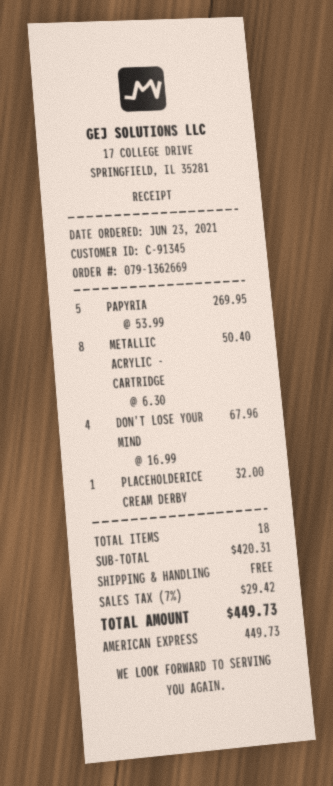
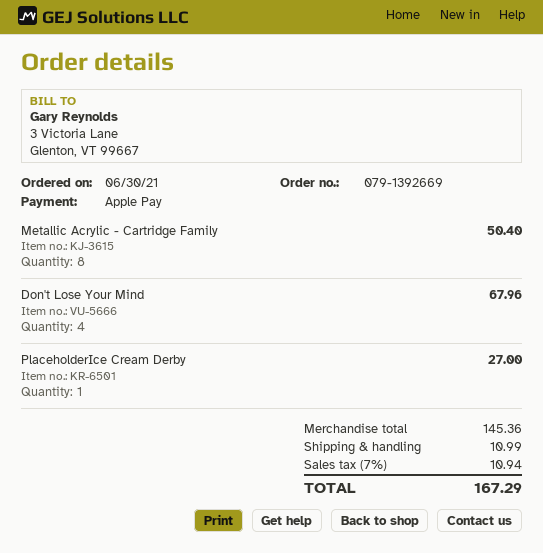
order number: 079-1362669 -> 079-1392669
order date: 2021-06-23 -> 2021-06-30
payment method: American Express -> Apple Pay
PAPYRIA: 5 for 269.95 -> none
PLACEHOLDERICE CREAM DERBY: 1 for 32.00 -> 1 for 27.00
subtotal: 420.31 -> 145.36
shipping: 0.00 -> 10.99
tax: 7% = 29.42 -> 7% = 10.94
total: 449.73 -> 167.29

